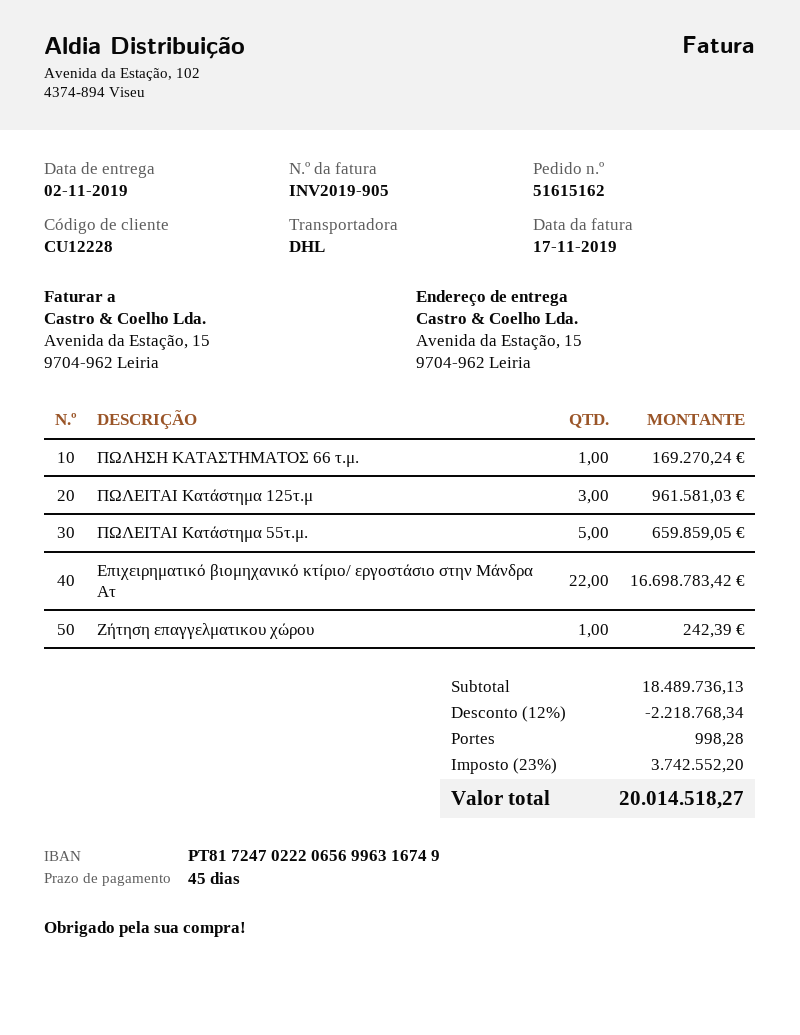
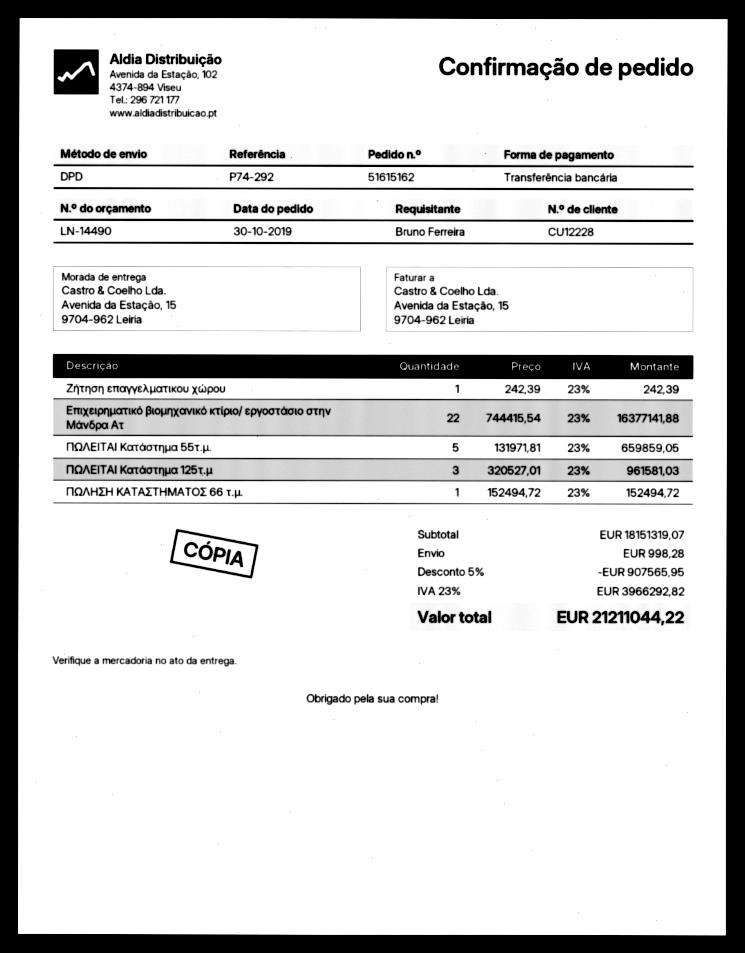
shipping method: DHL -> DPD
ΠΩΛΗΣΗ ΚΑΤΑΣΤΗΜΑΤΟΣ 66 τ.μ.: 1 for 169270.24 -> 1 for 152494.72
Επιχειρηματικό βιομηχανικό κτίριο/ εργοστάσιο στην Μάνδρα Ατ: 22 for 16698783.42 -> 22 for 16377141.88
subtotal: 18489736.13 -> 18151319.07
discount: 12% = 2218768.34 -> 5% = 907565.95
tax: 23% = 3742552.20 -> 23% = 3966292.82
total: 20014518.27 -> 21211044.22

